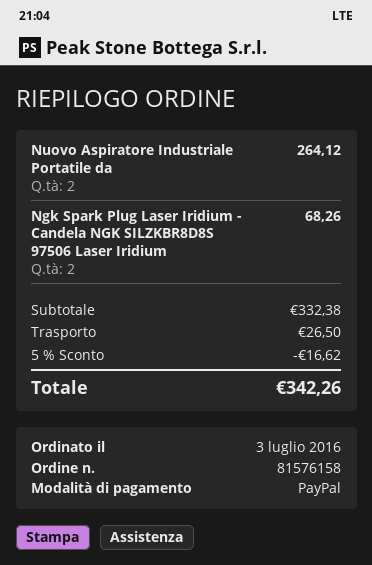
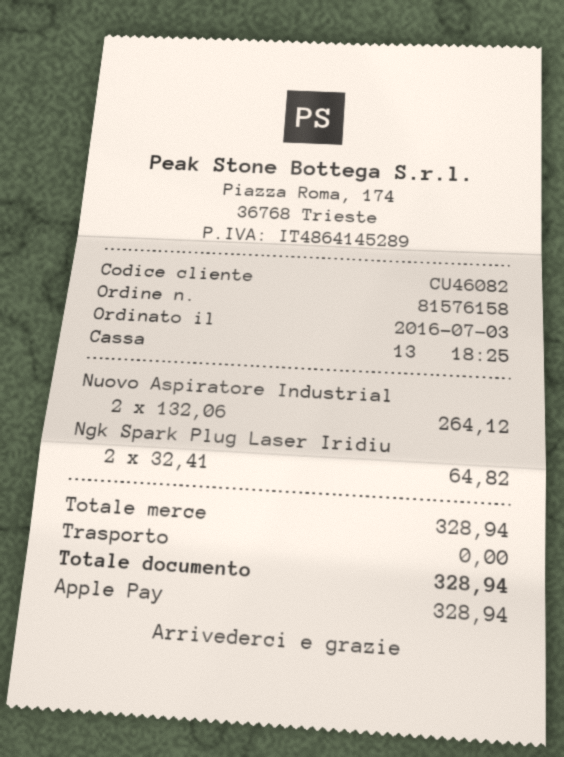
payment method: PayPal -> Apple Pay
Ngk Spark Plug Laser Iridium - Candela NGK SILZKBR8D8S 97506 Laser Iridium: 2 for 68.26 -> 2 for 64.82
subtotal: 332.38 -> 328.94
discount: 5% = 16.62 -> none
shipping: 26.50 -> 0.00
total: 342.26 -> 328.94

